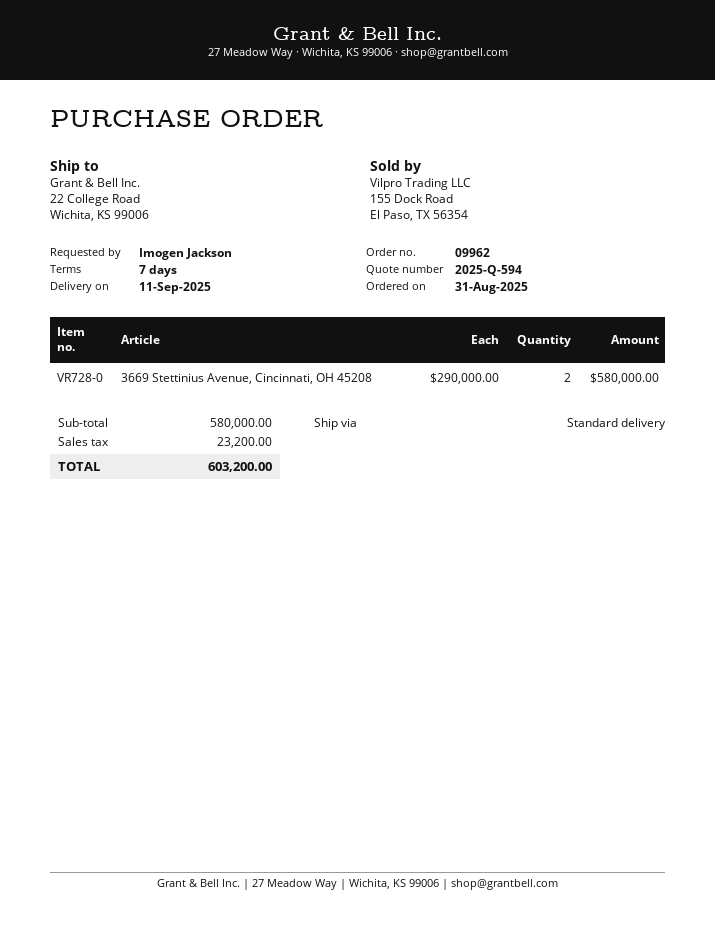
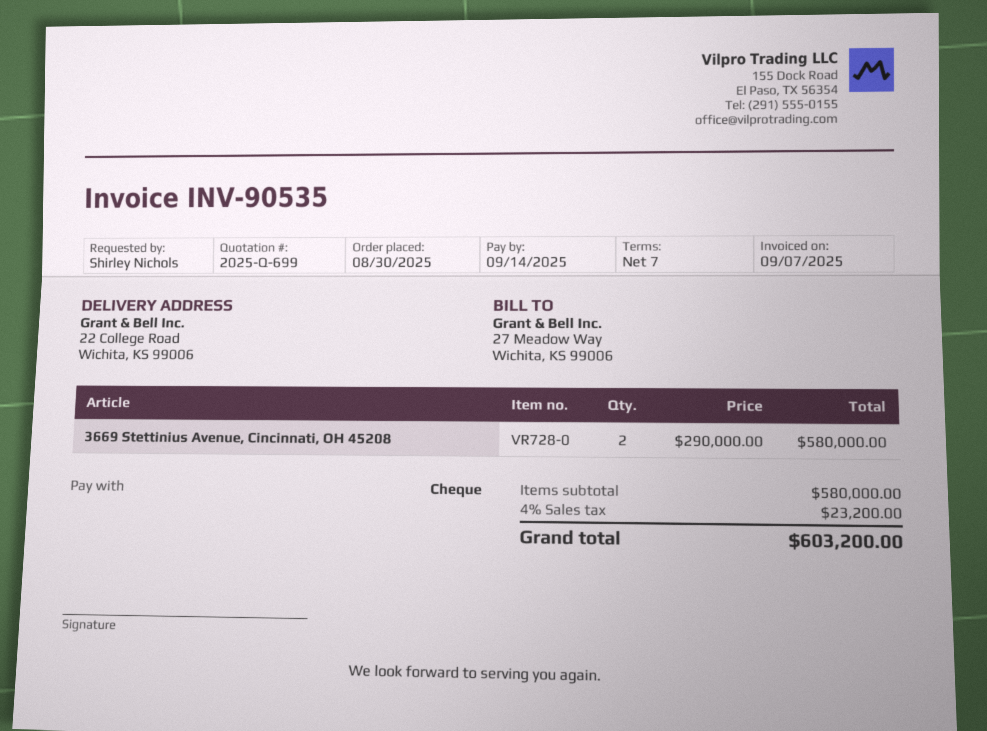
quote number: 2025-Q-594 -> 2025-Q-699
order date: 2025-08-31 -> 2025-08-30
ordered by: Imogen Jackson -> Shirley Nichols

